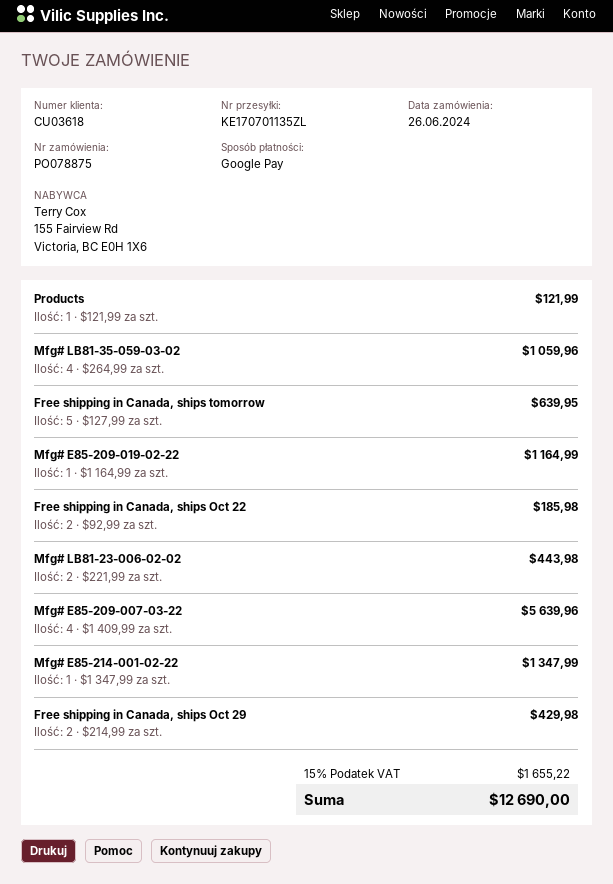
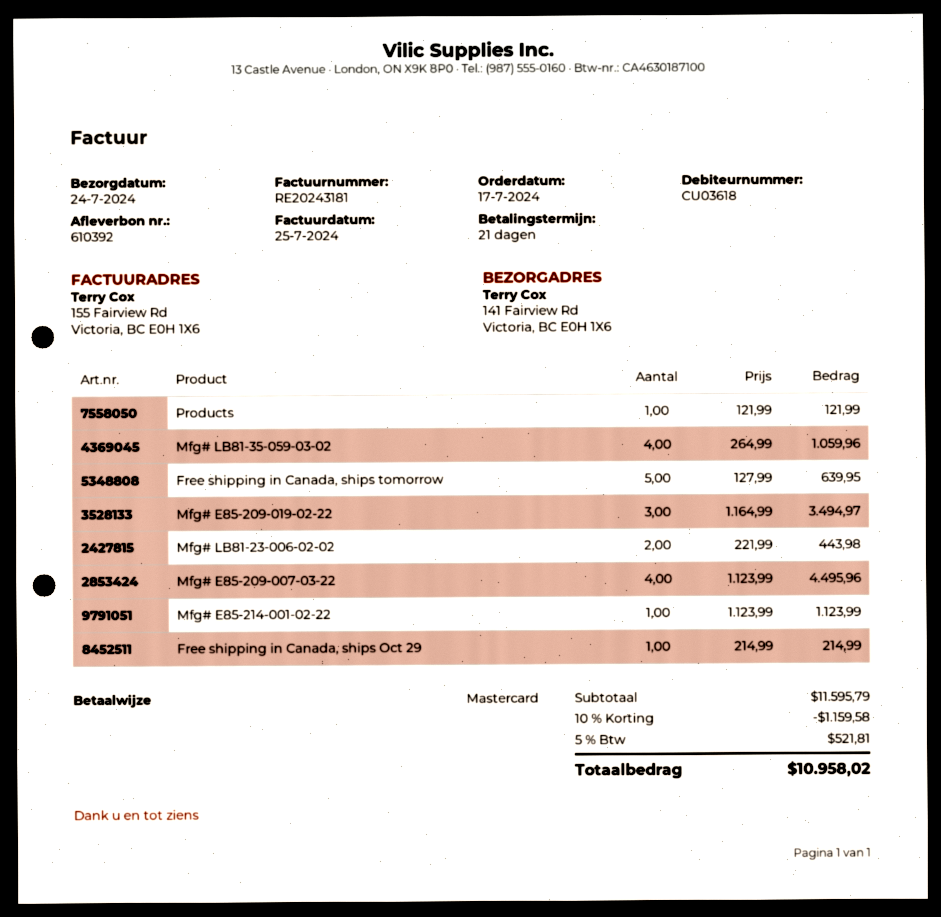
order date: 2024-06-26 -> 2024-07-17
payment method: Google Pay -> Mastercard
Mfg# E85-209-019-02-22: 1 x 1164.99 = 1164.99 -> 3 x 1164.99 = 3494.97
Free shipping in Canada, ships Oct 22: 2 x 92.99 = 185.98 -> none
Mfg# E85-209-007-03-22: 4 x 1409.99 = 5639.96 -> 4 x 1123.99 = 4495.96
Mfg# E85-214-001-02-22: 1 x 1347.99 = 1347.99 -> 1 x 1123.99 = 1123.99
Free shipping in Canada, ships Oct 29: 2 x 214.99 = 429.98 -> 1 x 214.99 = 214.99
discount: none -> 10% = 1159.58
tax: 15% = 1655.22 -> 5% = 521.81
total: 12690.00 -> 10958.02

